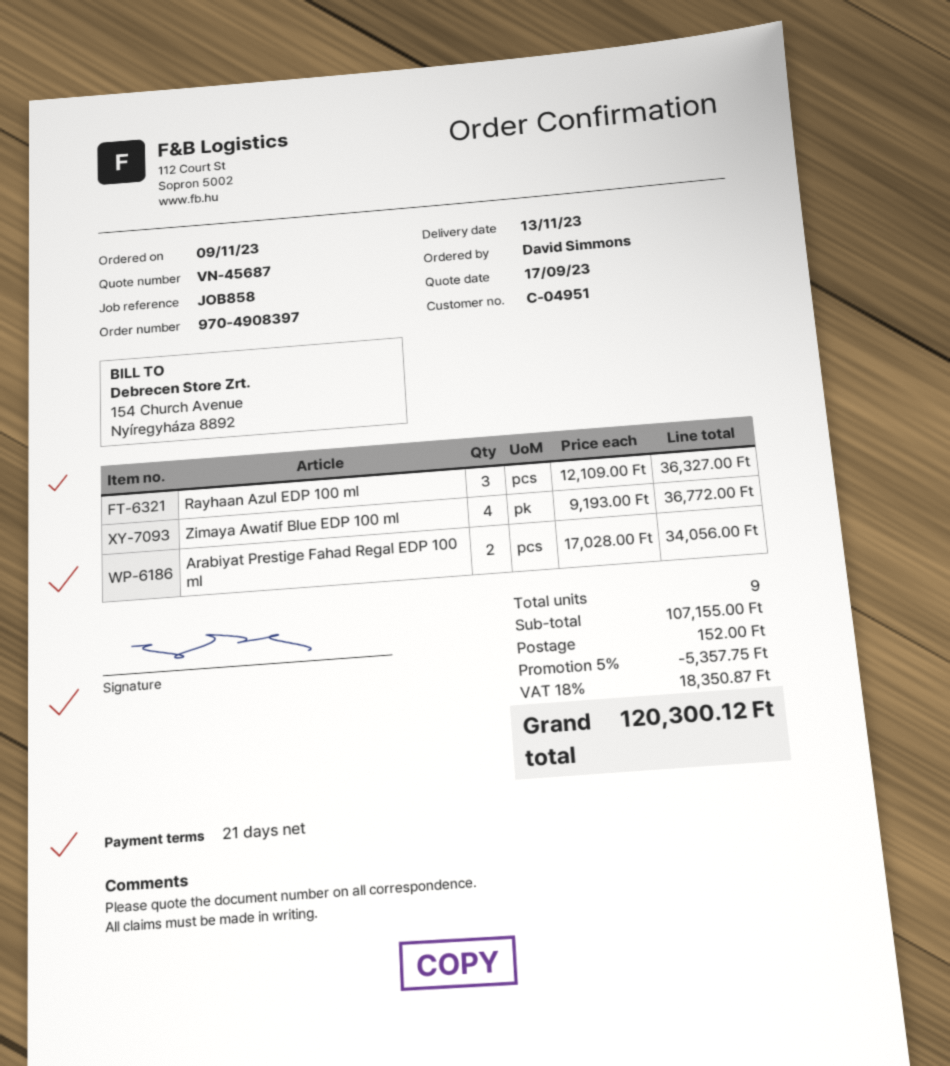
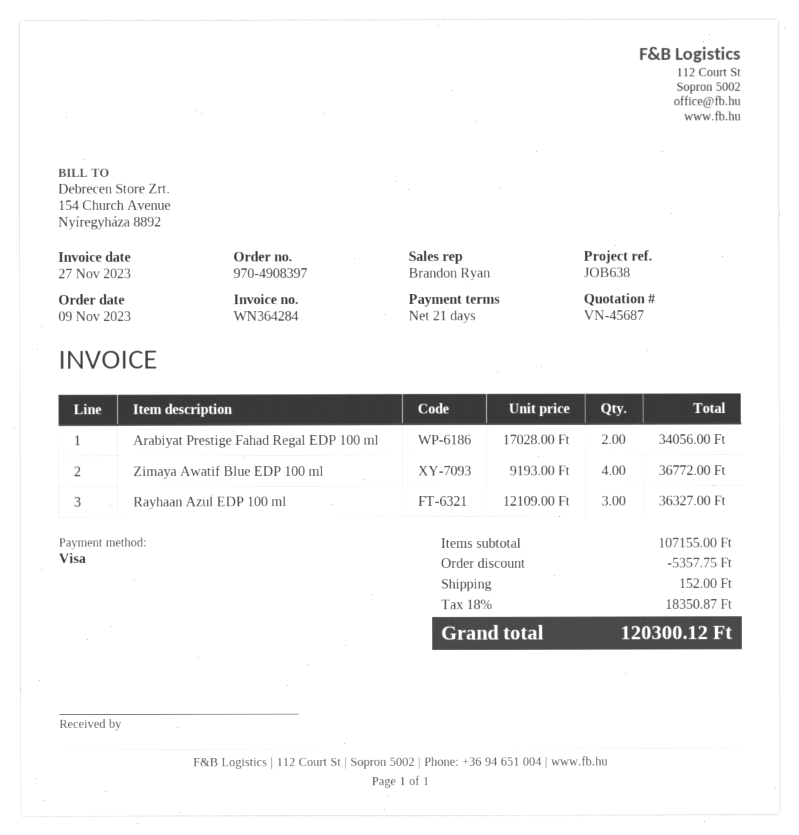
reference: JOB858 -> JOB638

